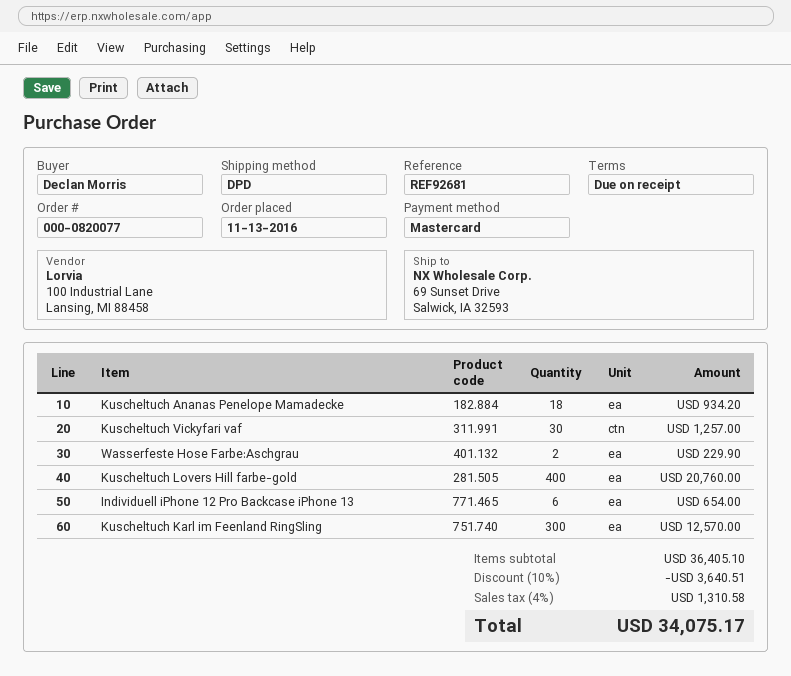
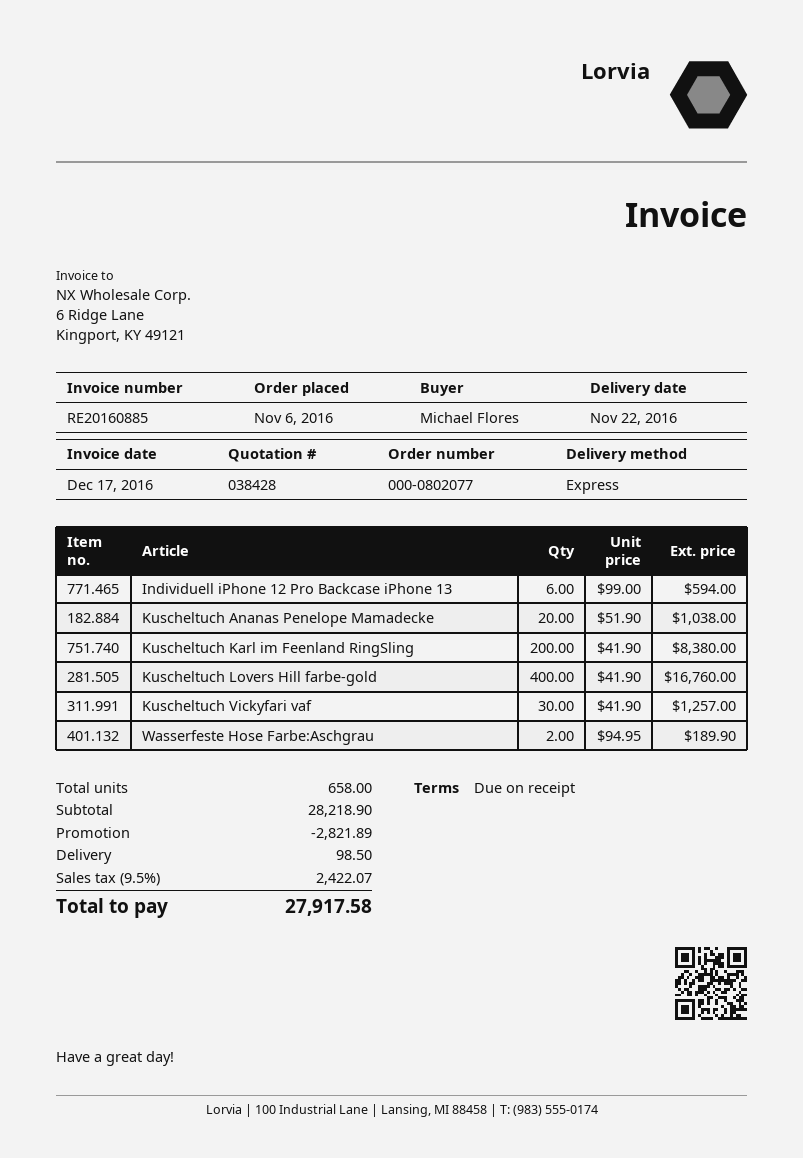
order number: 000-0820077 -> 000-0802077
order date: 2016-11-13 -> 2016-11-06
ordered by: Declan Morris -> Michael Flores
shipping method: DPD -> express
Kuscheltuch Ananas Penelope Mamadecke: 18 for 934.20 -> 20 for 1038.00
Wasserfeste Hose Farbe:Aschgrau: 2 for 229.90 -> 2 for 189.90
Kuscheltuch Lovers Hill farbe-gold: 400 for 20760.00 -> 400 for 16760.00
Individuell iPhone 12 Pro Backcase iPhone 13: 6 for 654.00 -> 6 for 594.00
Kuscheltuch Karl im Feenland RingSling: 300 for 12570.00 -> 200 for 8380.00
subtotal: 36405.10 -> 28218.90
discount: 3640.51 -> 2821.89
shipping: none -> 98.50
tax: 4% = 1310.58 -> 9.5% = 2422.07
total: 34075.17 -> 27917.58

